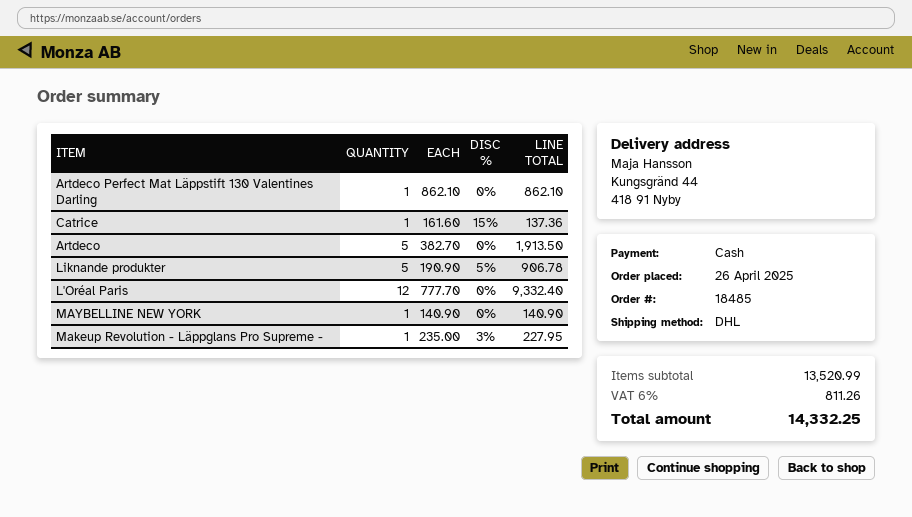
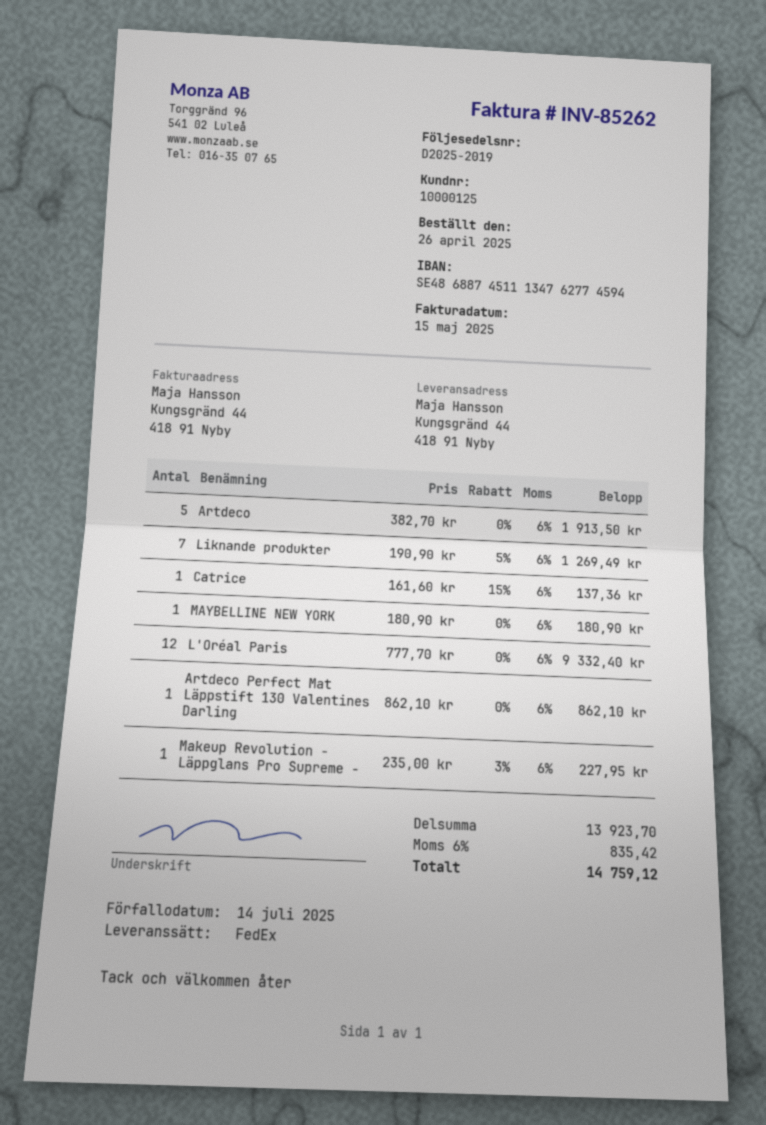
shipping method: DHL -> FedEx
Liknande produkter: 5 x 190.90 - 5% = 906.78 -> 7 x 190.90 - 5% = 1269.49
MAYBELLINE NEW YORK: 1 x 140.90 = 140.90 -> 1 x 180.90 = 180.90
subtotal: 13520.99 -> 13923.70
tax: 6% = 811.26 -> 6% = 835.42
total: 14332.25 -> 14759.12

